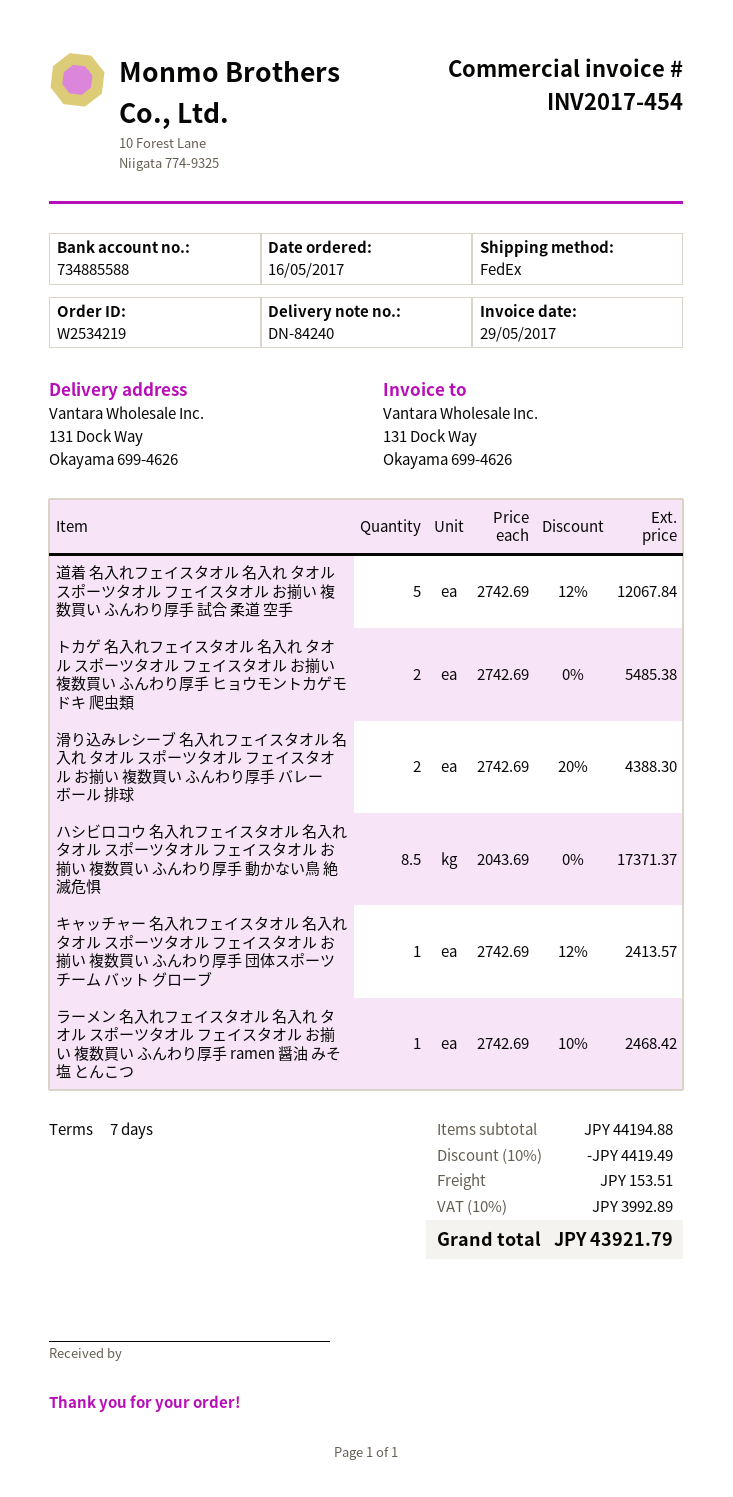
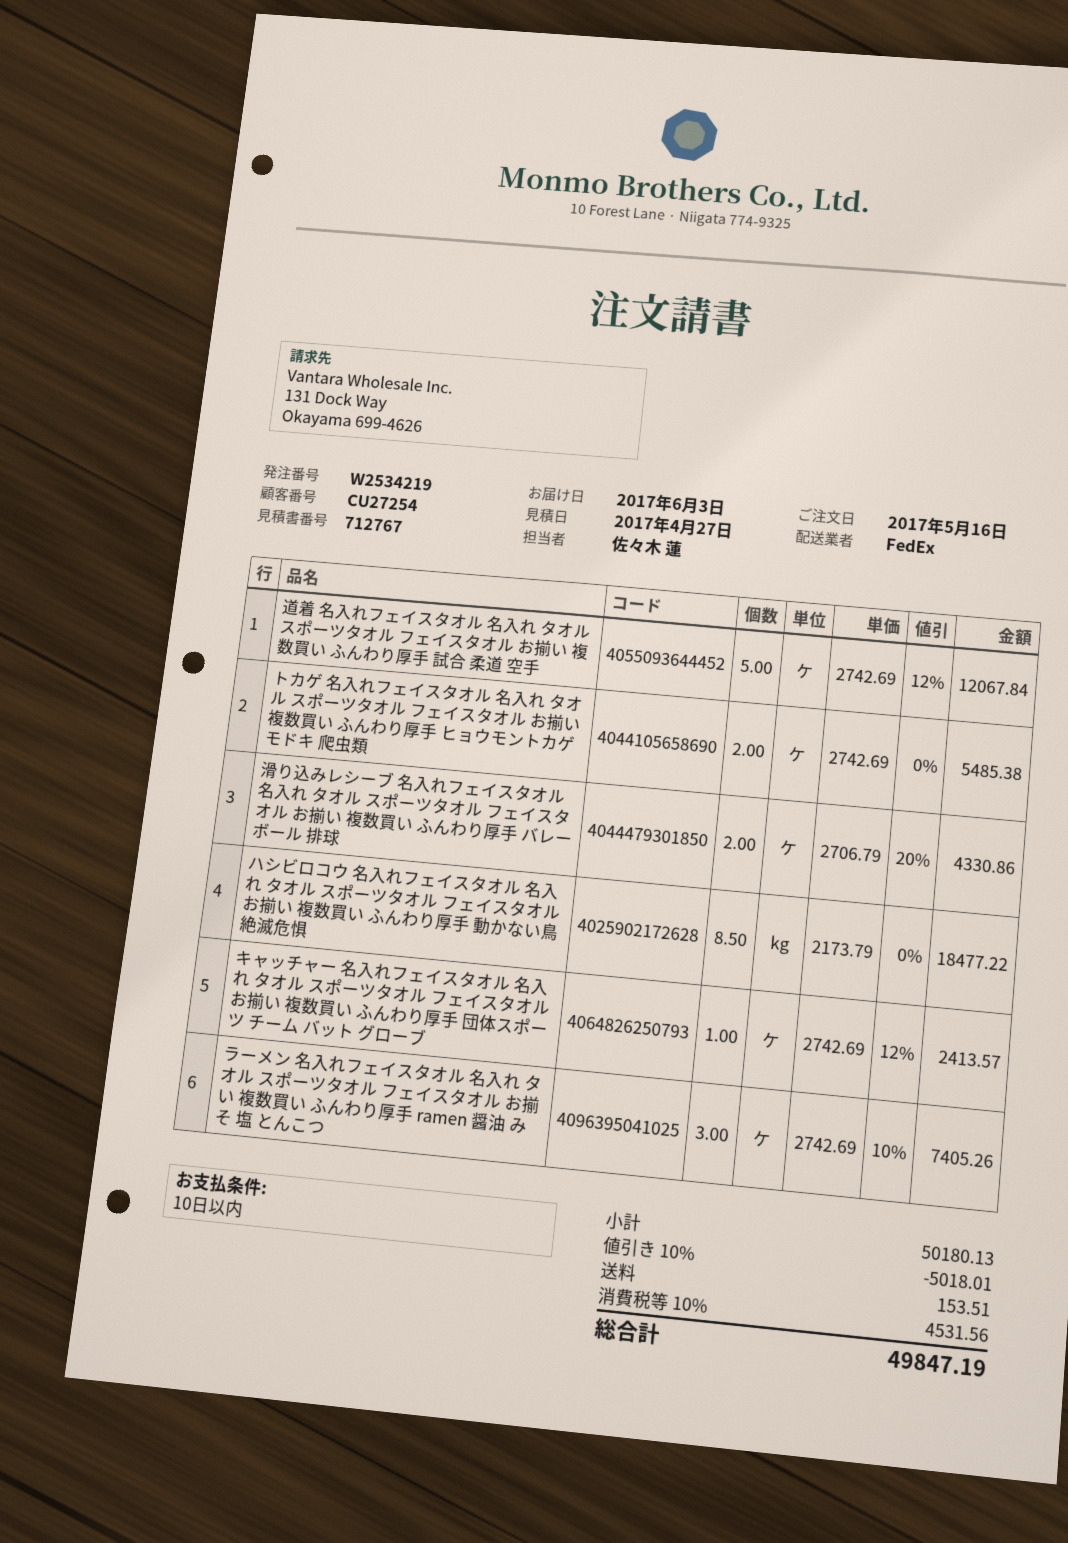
payment terms: 7 days -> 10 days
滑り込みレシーブ 名入れフェイスタオル 名入れ タオル スポーツタオル フェイスタオル お揃い 複数買い ふんわり厚手 バレーボール 排球: 2 x 2742.69 - 20% = 4388.30 -> 2 x 2706.79 - 20% = 4330.86
ハシビロコウ 名入れフェイスタオル 名入れ タオル スポーツタオル フェイスタオル お揃い 複数買い ふんわり厚手 動かない鳥 絶滅危惧: 8.5 x 2043.69 = 17371.37 -> 8.5 x 2173.79 = 18477.22
ラーメン 名入れフェイスタオル 名入れ タオル スポーツタオル フェイスタオル お揃い 複数買い ふんわり厚手 ramen 醤油 みそ 塩 とんこつ: 1 x 2742.69 - 10% = 2468.42 -> 3 x 2742.69 - 10% = 7405.26
subtotal: 44194.88 -> 50180.13
discount: 10% = 4419.49 -> 10% = 5018.01
tax: 10% = 3992.89 -> 10% = 4531.56
total: 43921.79 -> 49847.19

